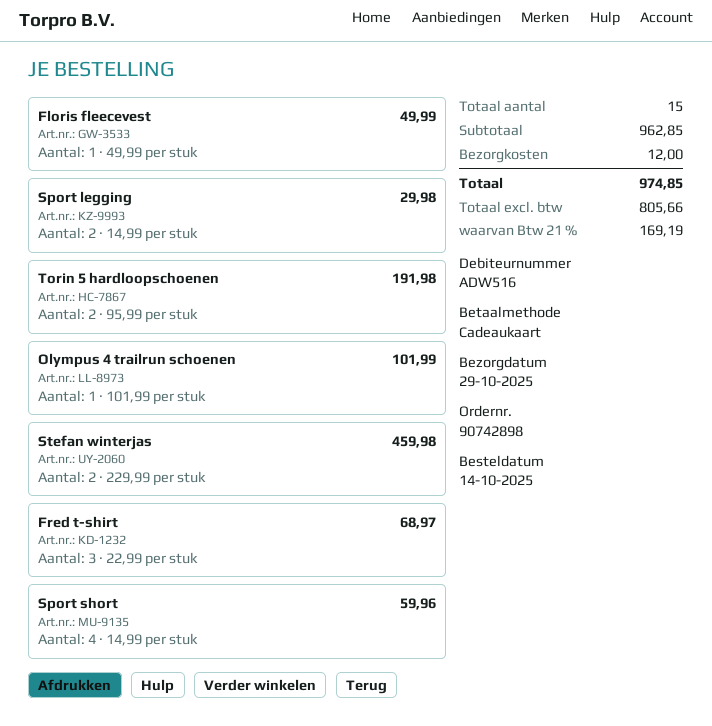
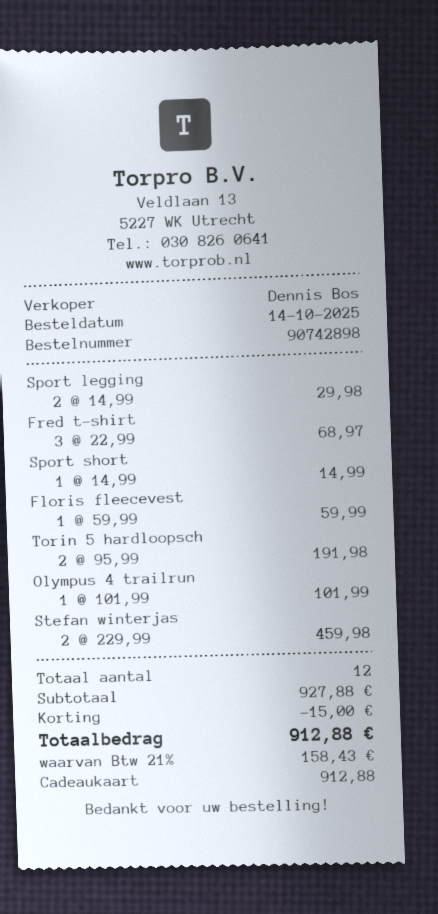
Floris fleecevest: 1 x 49.99 = 49.99 -> 1 x 59.99 = 59.99
Sport short: 4 x 14.99 = 59.96 -> 1 x 14.99 = 14.99
total quantity: 15 -> 12
subtotal: 962.85 -> 927.88
discount: none -> 15.00
shipping: 12.00 -> none
tax: 21% = 169.19 -> 21% = 158.43
total: 974.85 -> 912.88

